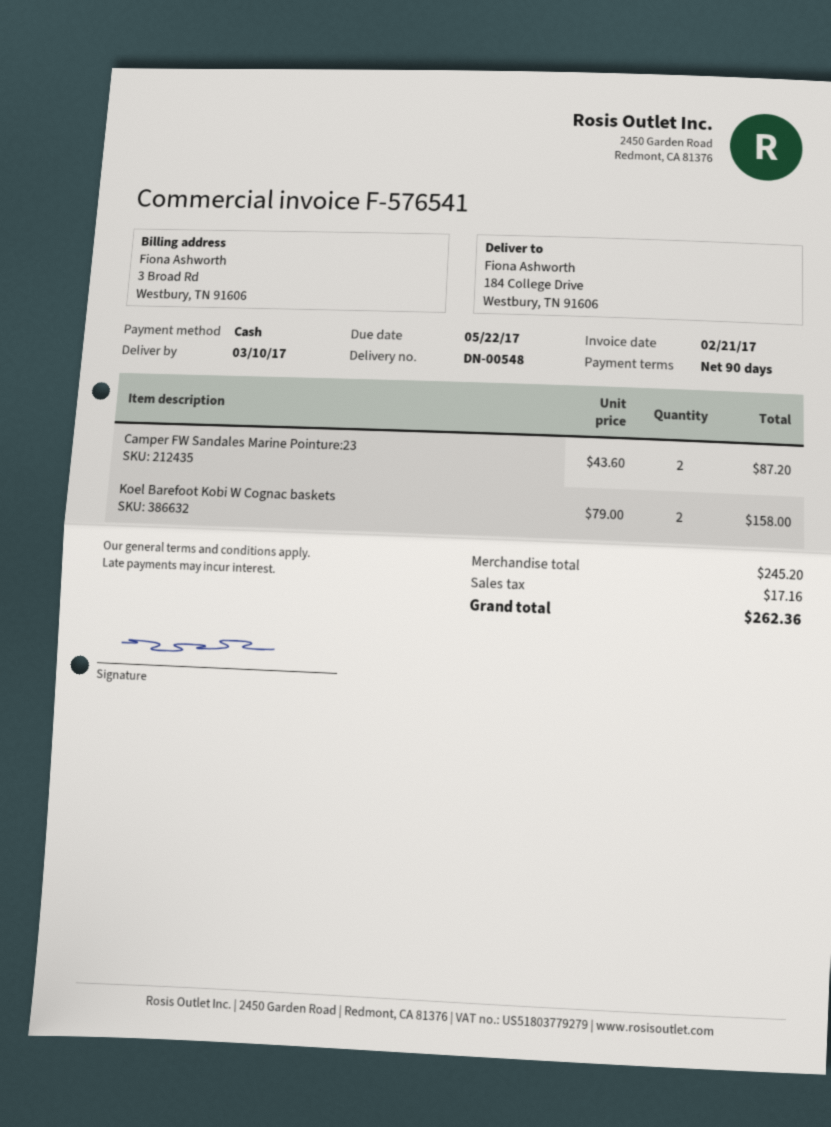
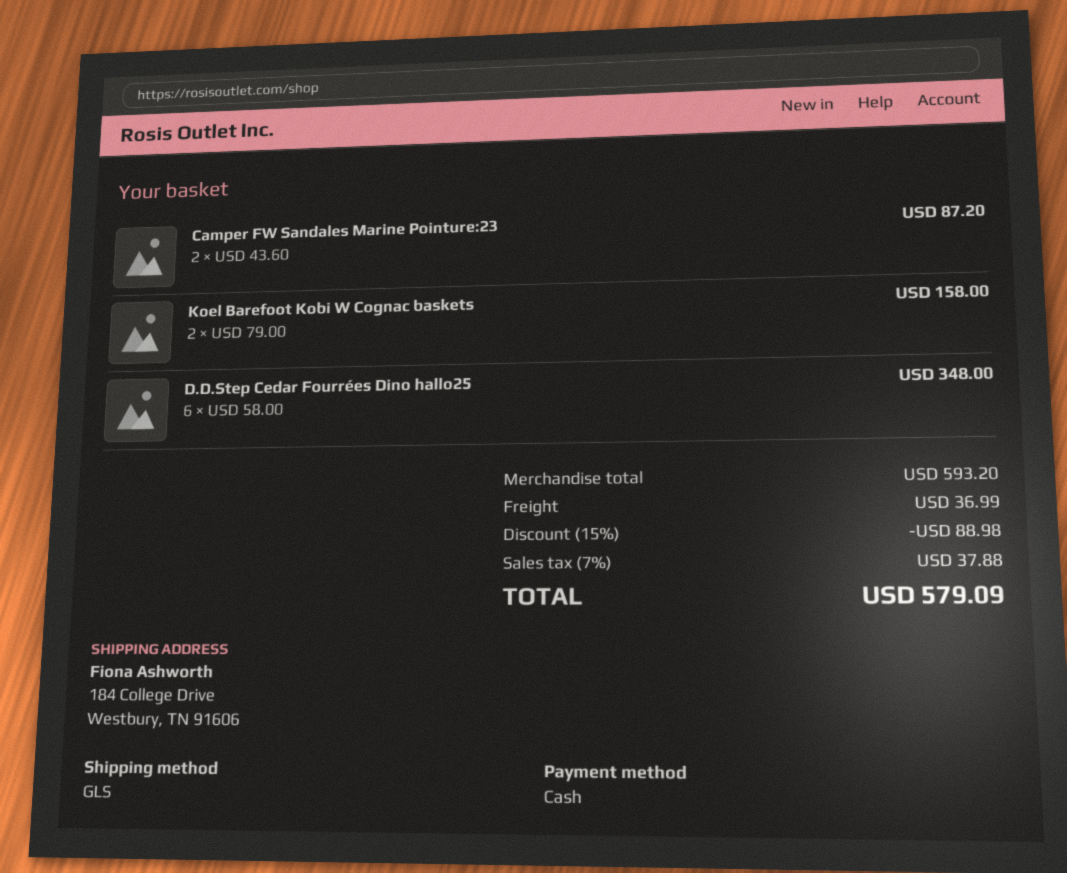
D.D.Step Cedar Fourrées Dino hallo25: none -> 6 x 58.00 = 348.00
subtotal: 245.20 -> 593.20
discount: none -> 15% = 88.98
shipping: none -> 36.99
tax: 17.16 -> 37.88
total: 262.36 -> 579.09

